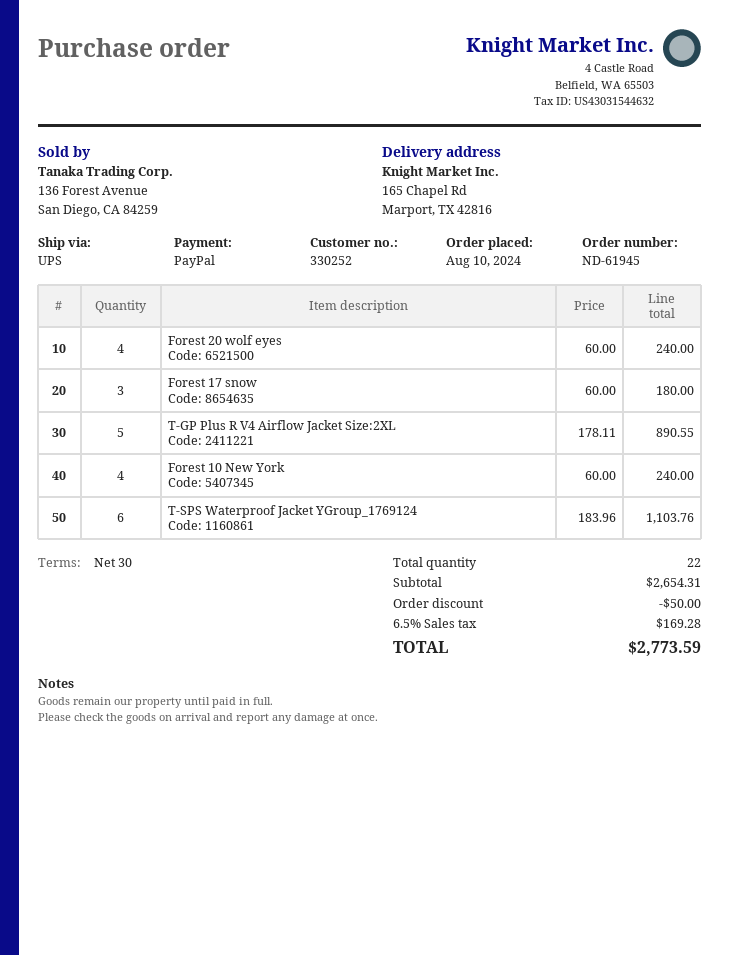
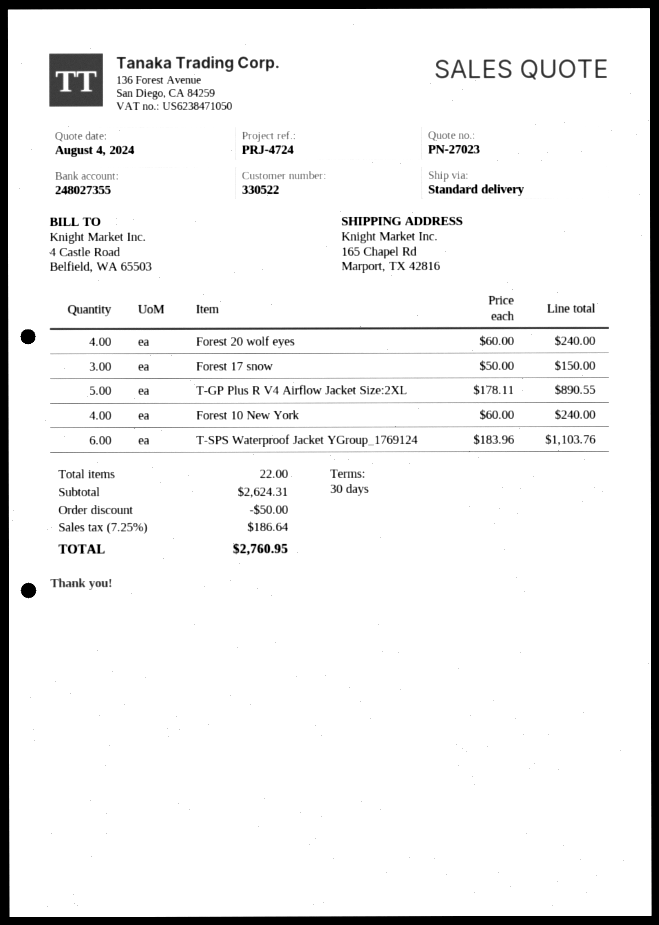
customer number: 330252 -> 330522
shipping method: UPS -> standard
Forest 17 snow: 3 x 60.00 = 180.00 -> 3 x 50.00 = 150.00
subtotal: 2654.31 -> 2624.31
tax: 6.5% = 169.28 -> 7.25% = 186.64
total: 2773.59 -> 2760.95

